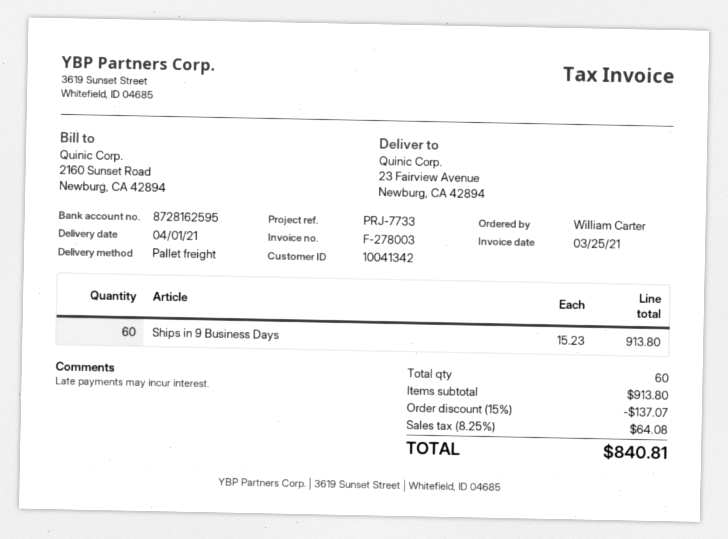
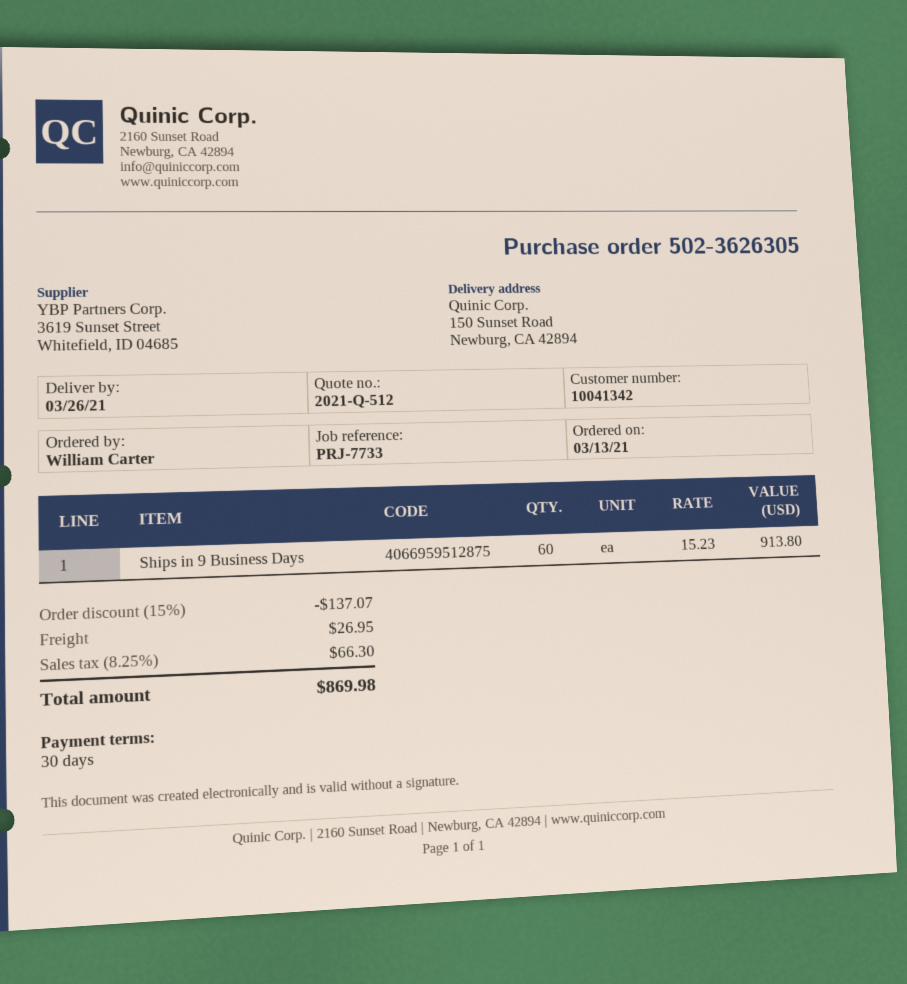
delivery date: 2021-04-01 -> 2021-03-26
ship to: 23 Fairview Avenue, Newburg, CA 42894 -> 150 Sunset Road, Newburg, CA 42894
shipping: none -> 26.95
tax: 8.25% = 64.08 -> 8.25% = 66.30
total: 840.81 -> 869.98

